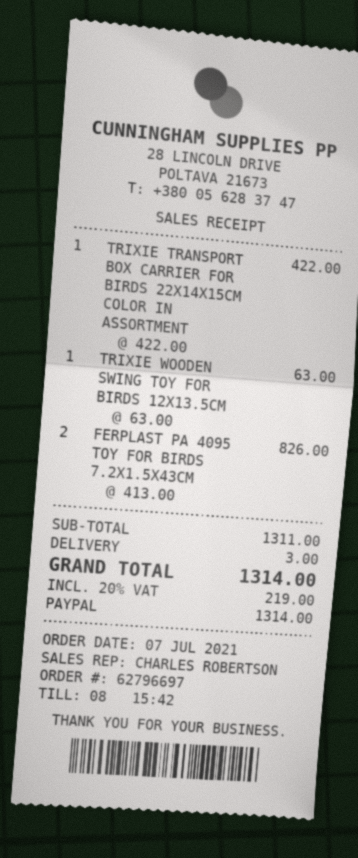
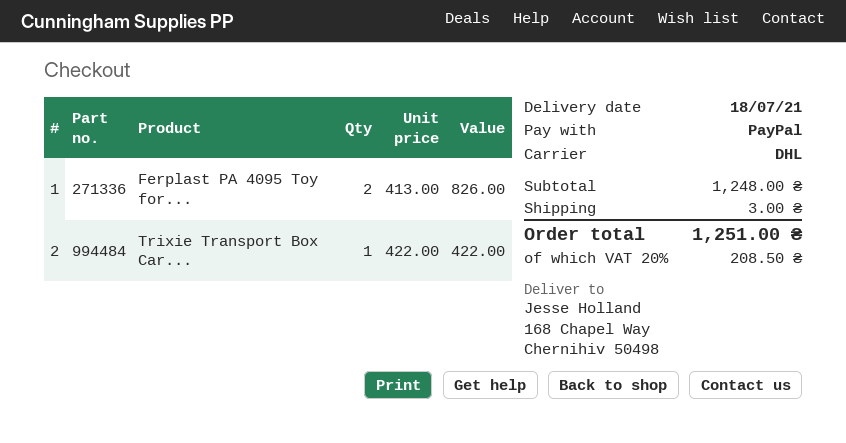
TRIXIE WOODEN SWING TOY FOR BIRDS 12X13.5CM: 1 x 63.00 = 63.00 -> none
subtotal: 1311.00 -> 1248.00
tax: 20% = 219.00 -> 20% = 208.50
total: 1314.00 -> 1251.00

